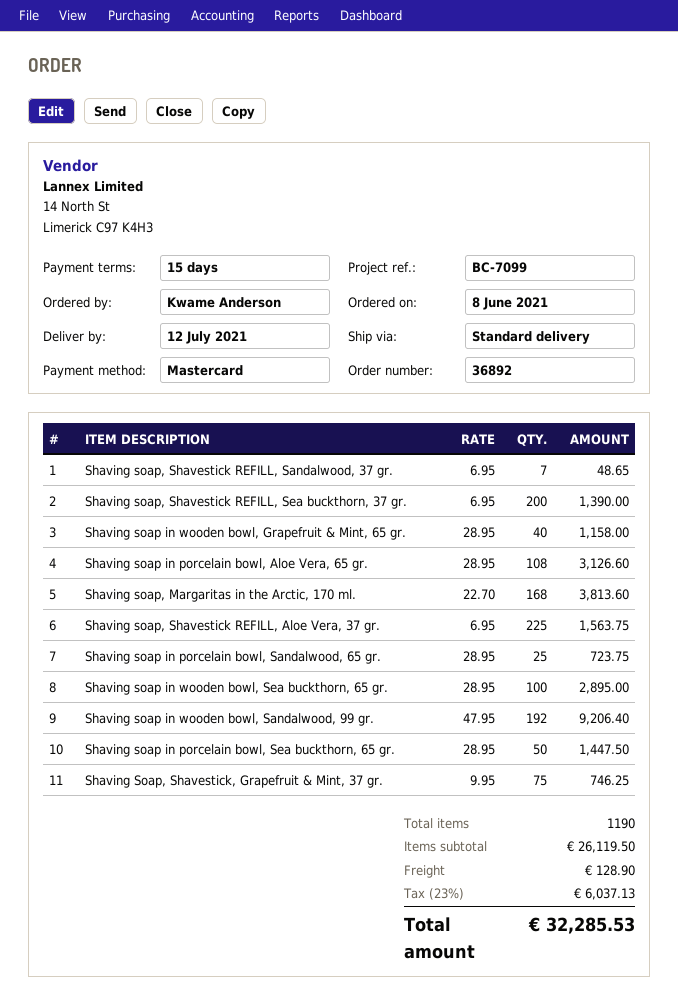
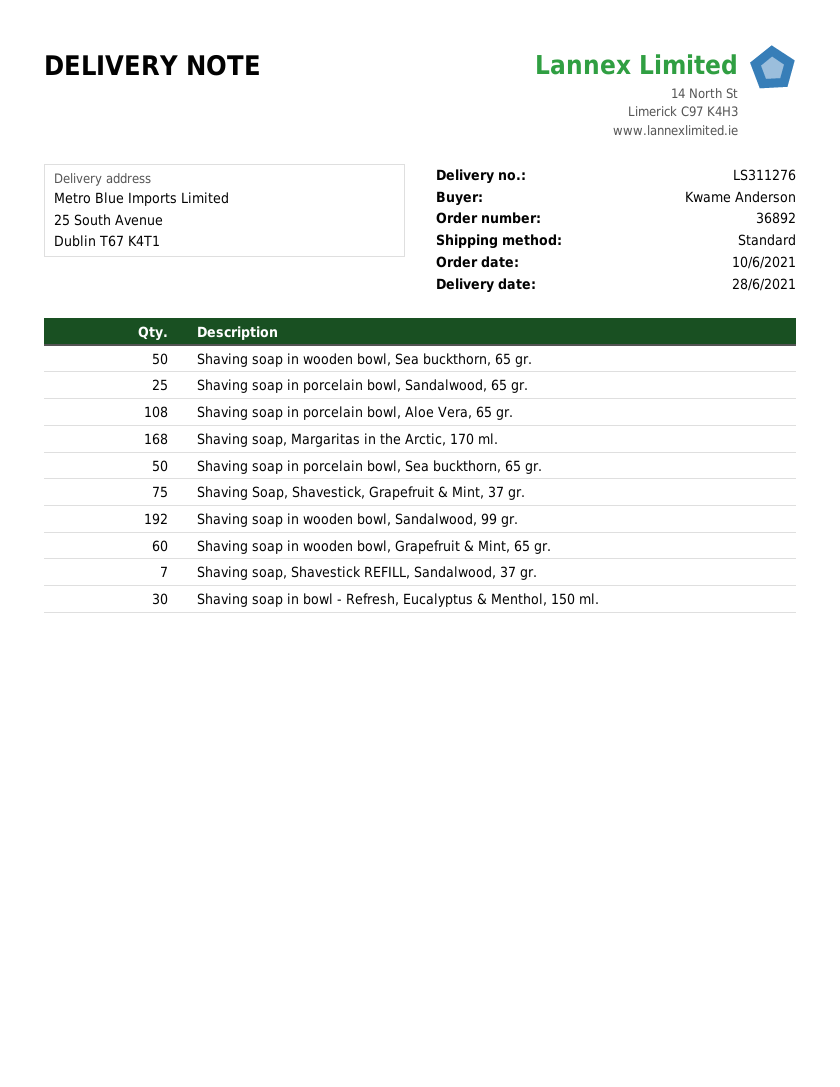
order date: 2021-06-08 -> 2021-06-10
delivery date: 2021-07-12 -> 2021-06-28
Shaving soap, Shavestick REFILL, Sea buckthorn, 37 gr.: 200 -> none
Shaving soap in wooden bowl, Grapefruit & Mint, 65 gr.: 40 -> 60
Shaving soap, Shavestick REFILL, Aloe Vera, 37 gr.: 225 -> none
Shaving soap in wooden bowl, Sea buckthorn, 65 gr.: 100 -> 50
Shaving soap in bowl - Refresh, Eucalyptus & Menthol, 150 ml.: none -> 30

